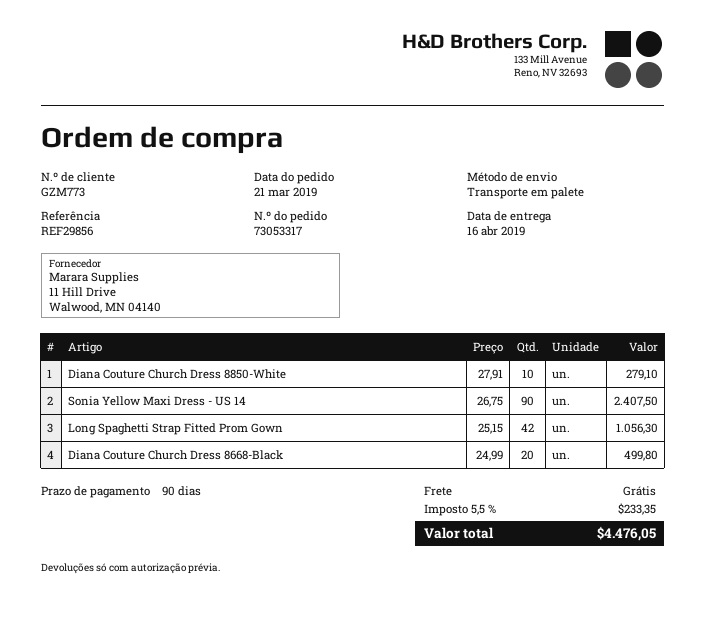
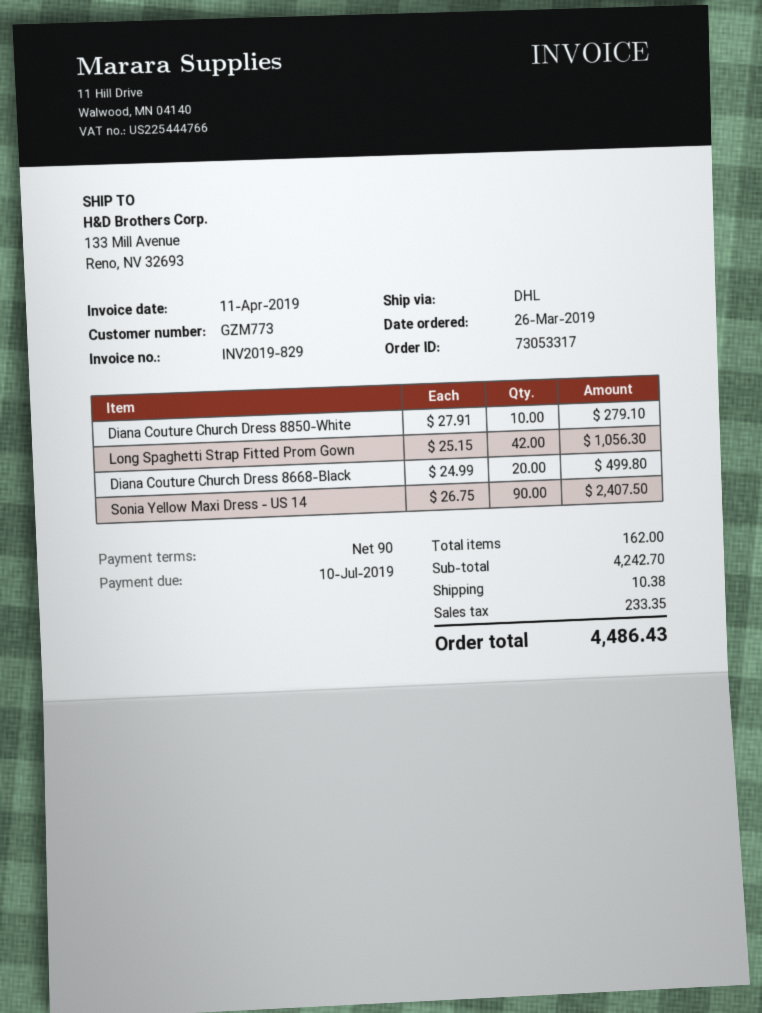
order date: 2019-03-21 -> 2019-03-26
shipping method: pallet freight -> DHL
shipping: 0.00 -> 10.38
total: 4476.05 -> 4486.43

